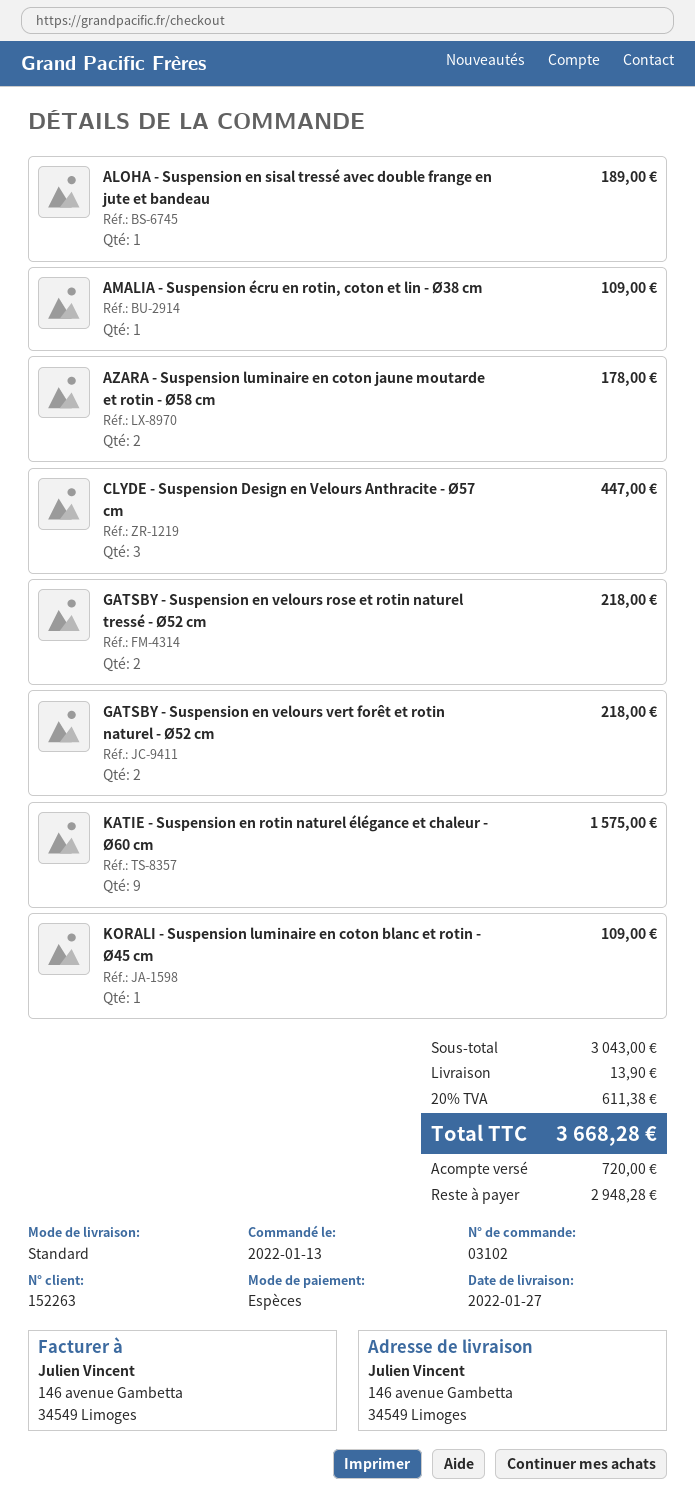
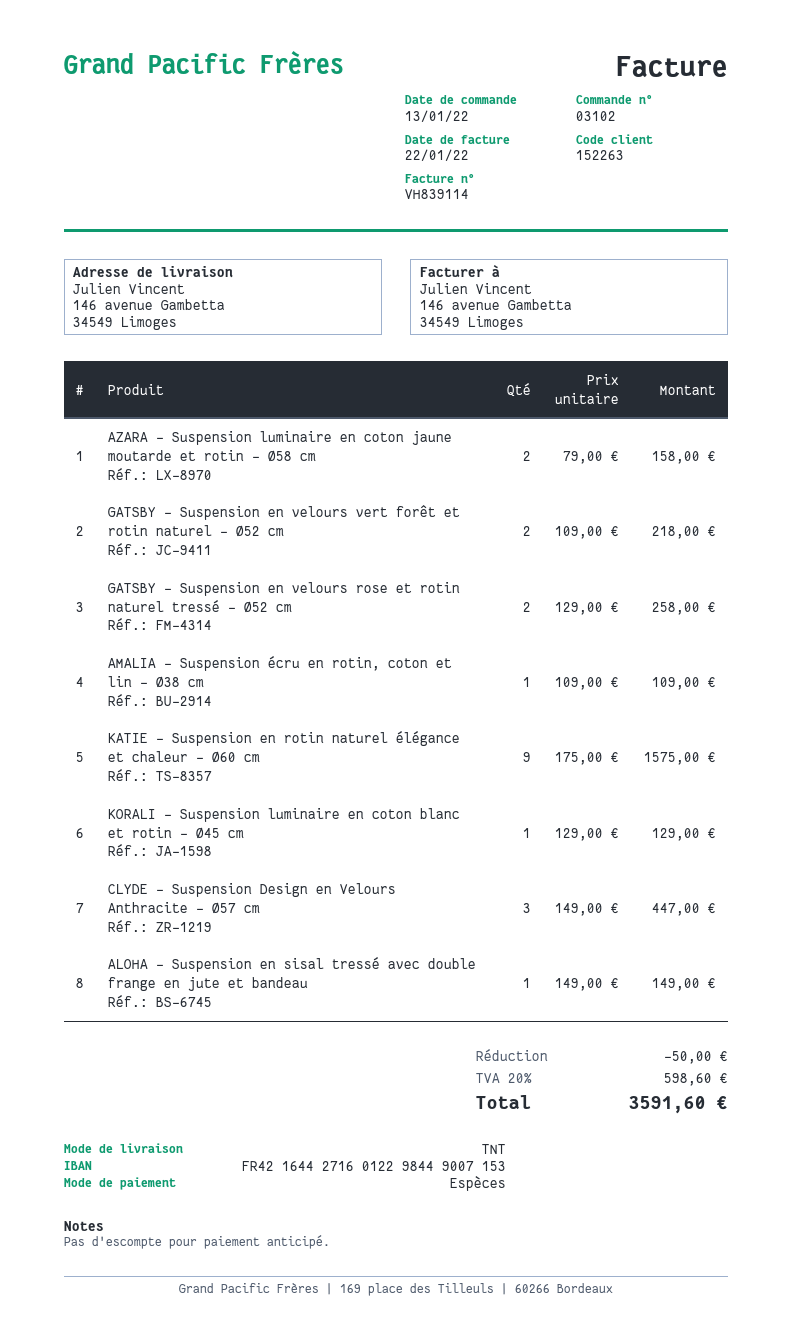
shipping method: standard -> TNT
ALOHA - Suspension en sisal tressé avec double frange en jute et bandeau: 1 for 189.00 -> 1 for 149.00
AZARA - Suspension luminaire en coton jaune moutarde et rotin - Ø58 cm: 2 for 178.00 -> 2 for 158.00
GATSBY - Suspension en velours rose et rotin naturel tressé - Ø52 cm: 2 for 218.00 -> 2 for 258.00
KORALI - Suspension luminaire en coton blanc et rotin - Ø45 cm: 1 for 109.00 -> 1 for 129.00
discount: none -> 50.00
shipping: 13.90 -> none
tax: 20% = 611.38 -> 20% = 598.60
total: 3668.28 -> 3591.60

